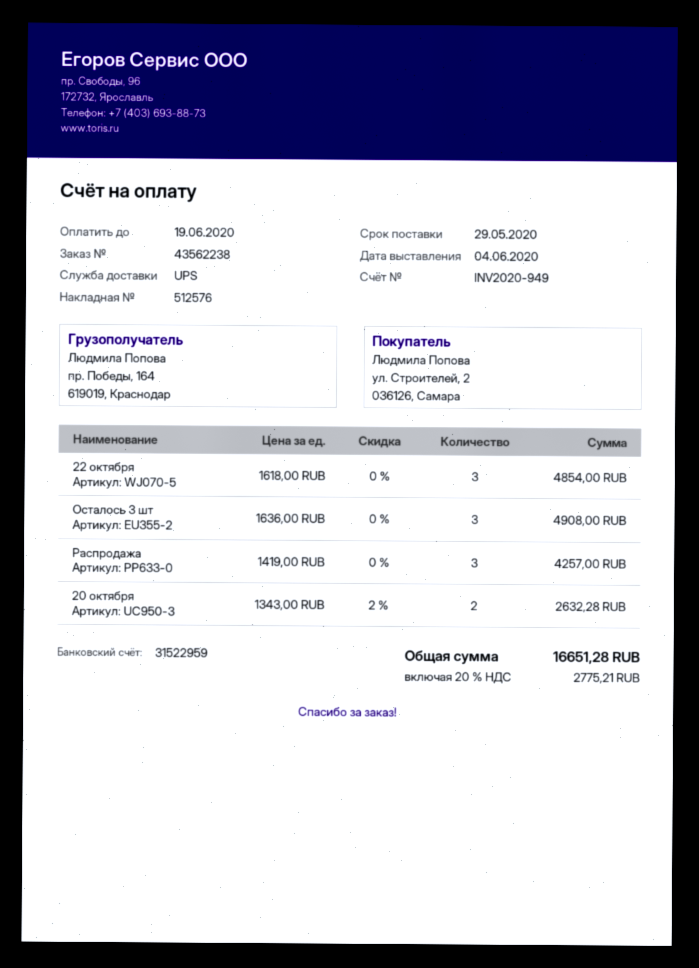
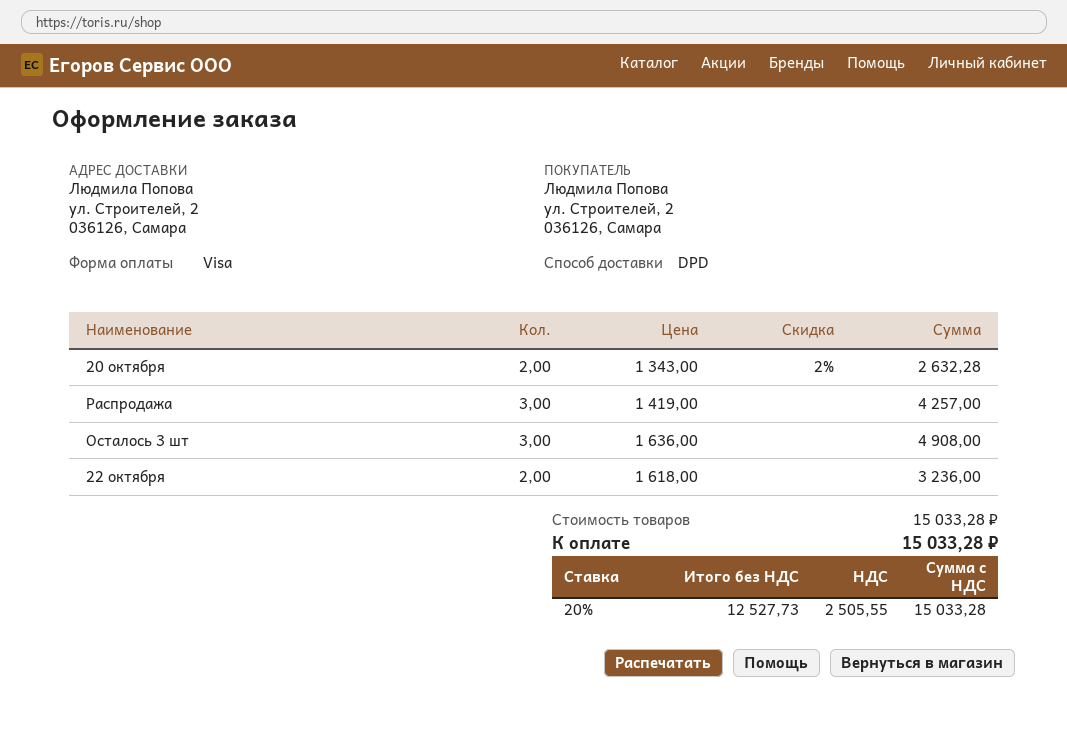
shipping method: UPS -> DPD
ship to: пр. Победы, 164, 619019, Краснодар -> ул. Строителей, 2, 036126, Самара
22 октября: 3 x 1618.00 = 4854.00 -> 2 x 1618.00 = 3236.00
tax: 20% = 2775.21 -> 20% = 2505.55
total: 16651.28 -> 15033.28

